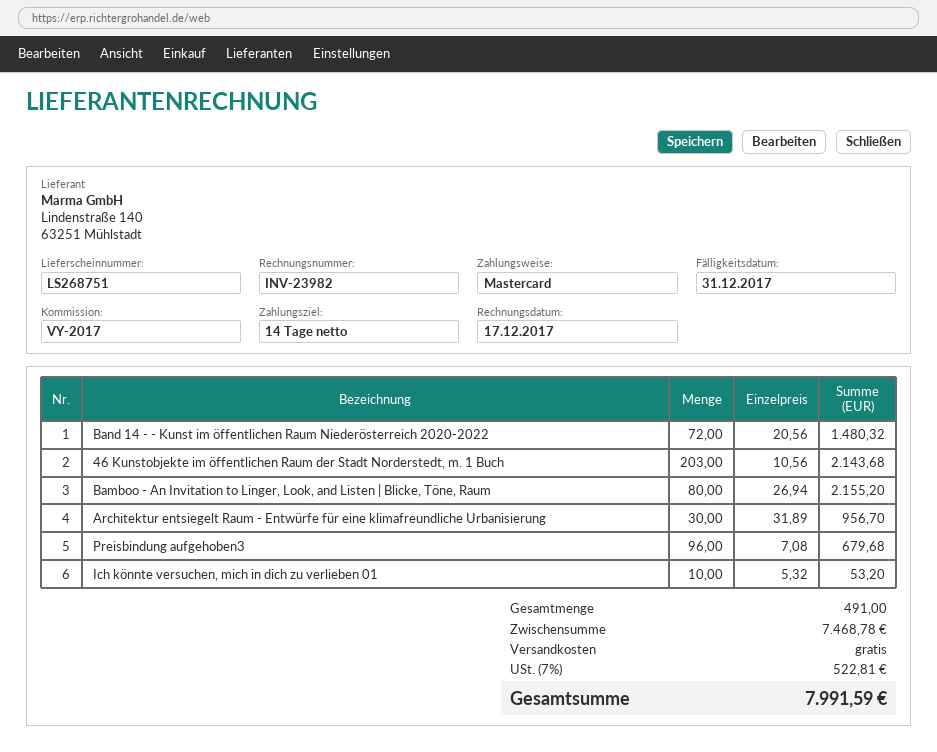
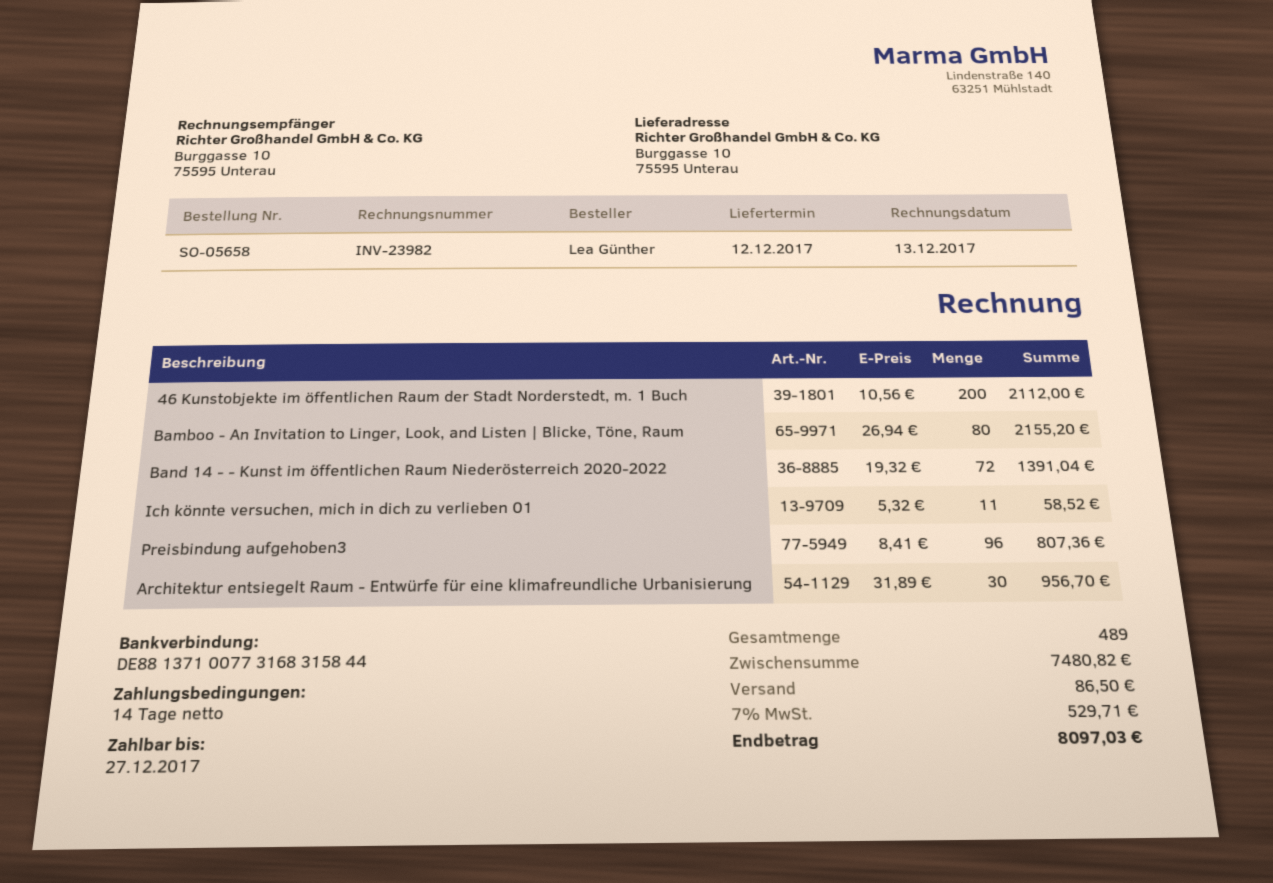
invoice date: 2017-12-17 -> 2017-12-13
due date: 2017-12-31 -> 2017-12-27
Band 14 - - Kunst im öffentlichen Raum Niederösterreich 2020-2022: 72 x 20.56 = 1480.32 -> 72 x 19.32 = 1391.04
46 Kunstobjekte im öffentlichen Raum der Stadt Norderstedt, m. 1 Buch: 203 x 10.56 = 2143.68 -> 200 x 10.56 = 2112.00
Preisbindung aufgehoben3: 96 x 7.08 = 679.68 -> 96 x 8.41 = 807.36
Ich könnte versuchen, mich in dich zu verlieben 01: 10 x 5.32 = 53.20 -> 11 x 5.32 = 58.52
total quantity: 491 -> 489
subtotal: 7468.78 -> 7480.82
shipping: 0.00 -> 86.50
tax: 7% = 522.81 -> 7% = 529.71
total: 7991.59 -> 8097.03

